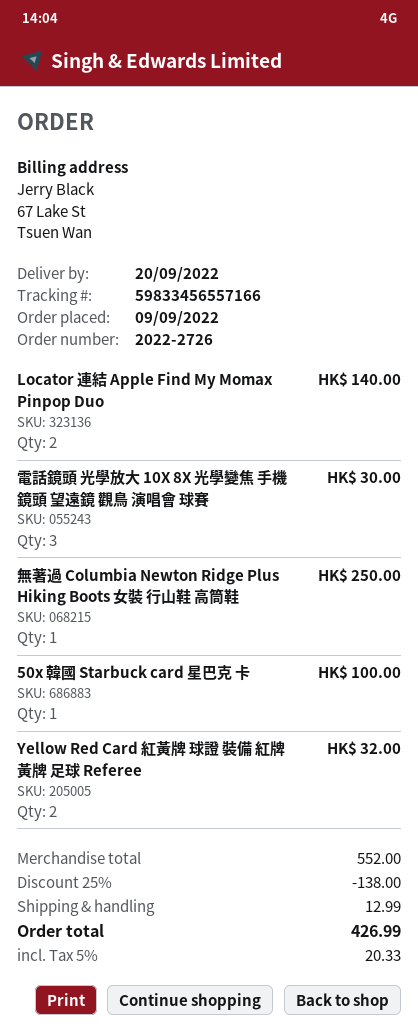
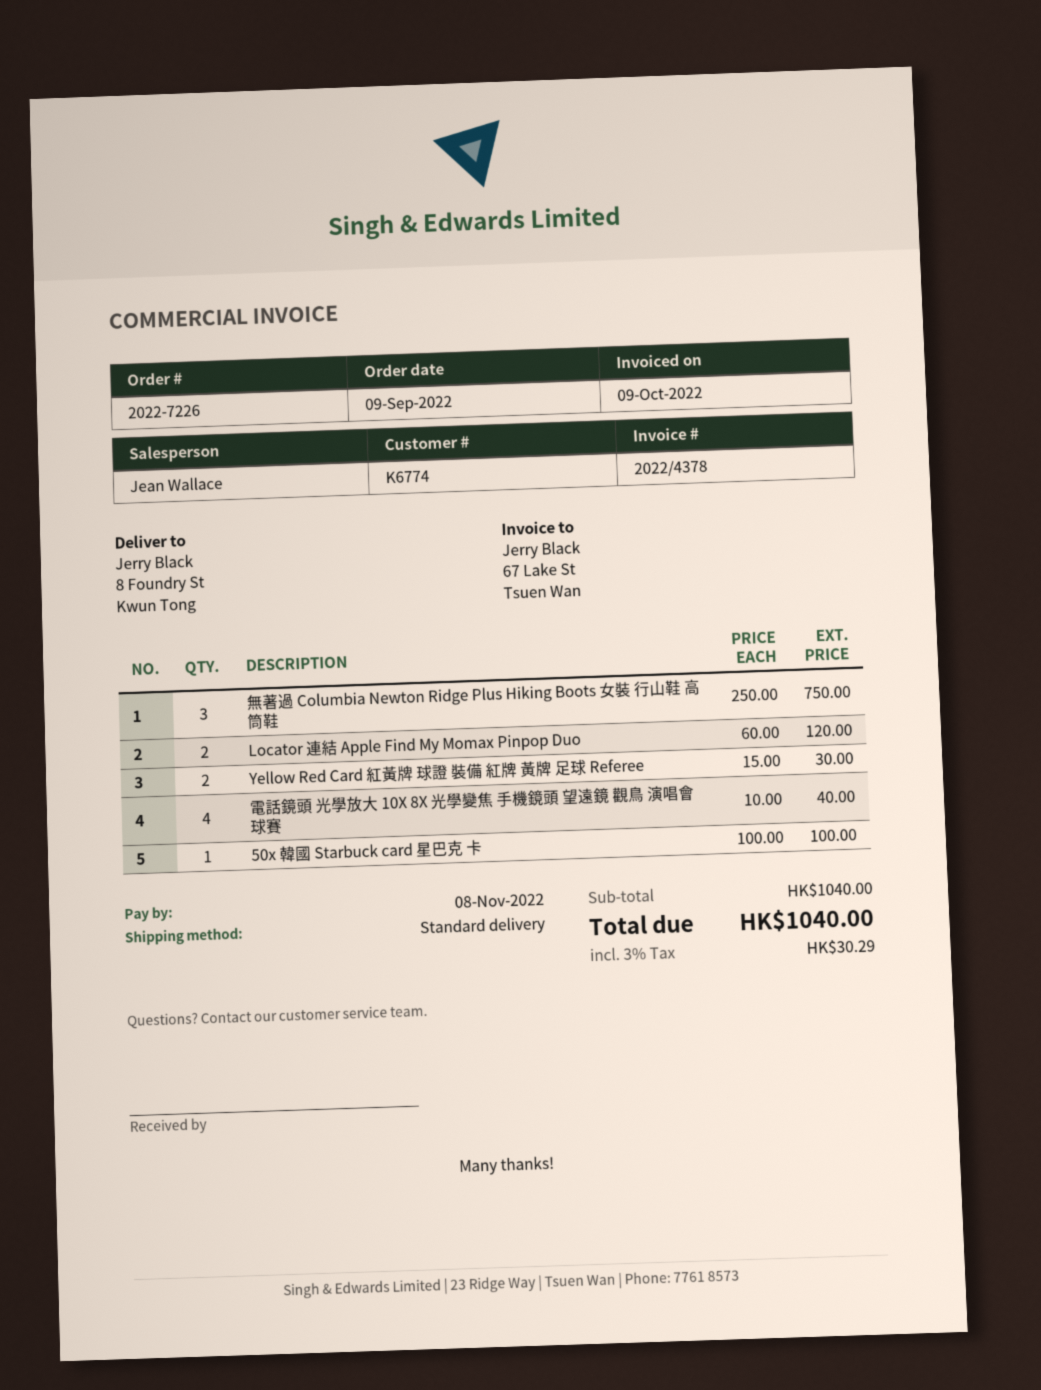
order number: 2022-2726 -> 2022-7226
Locator 連結 Apple Find My Momax Pinpop Duo: 2 for 140.00 -> 2 for 120.00
電話鏡頭 光學放大 10X 8X 光學變焦 手機鏡頭 望遠鏡 觀鳥 演唱會 球賽: 3 for 30.00 -> 4 for 40.00
無著過 Columbia Newton Ridge Plus Hiking Boots 女裝 行山鞋 高筒鞋: 1 for 250.00 -> 3 for 750.00
Yellow Red Card 紅黃牌 球證 裝備 紅牌 黃牌 足球 Referee: 2 for 32.00 -> 2 for 30.00
subtotal: 552.00 -> 1040.00
discount: 25% = 138.00 -> none
shipping: 12.99 -> none
tax: 5% = 20.33 -> 3% = 30.29
total: 426.99 -> 1040.00

